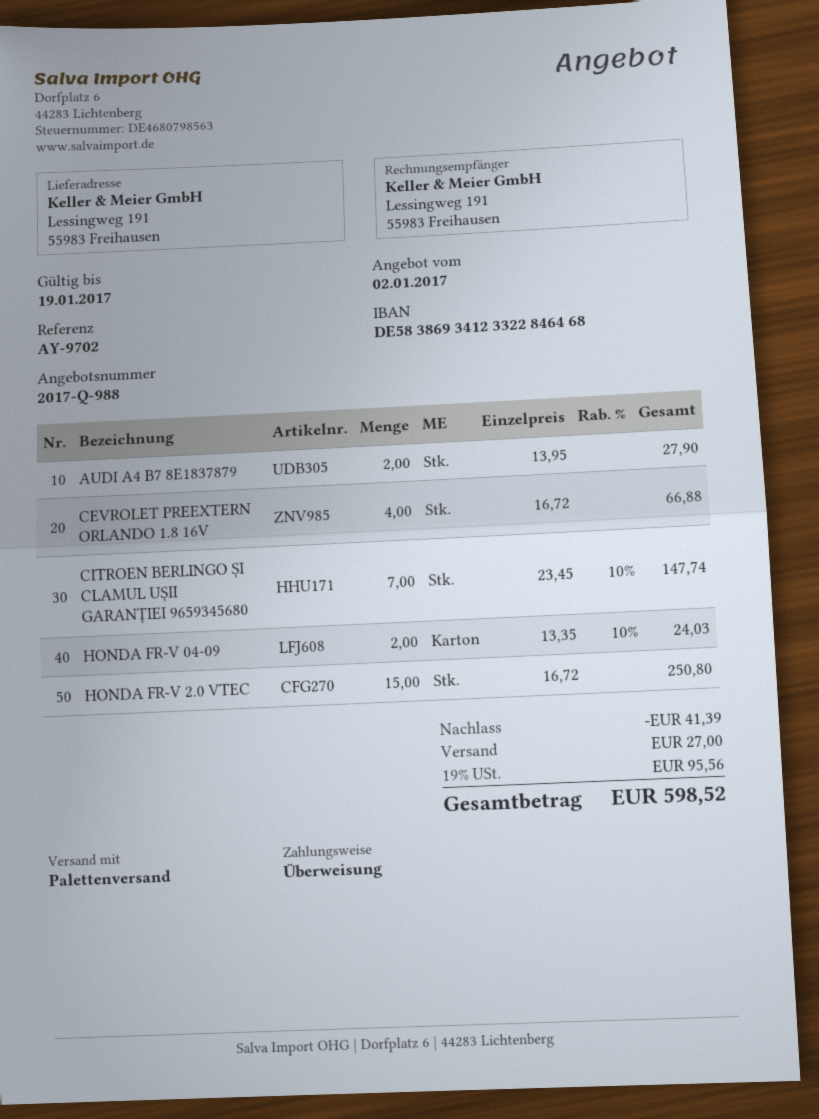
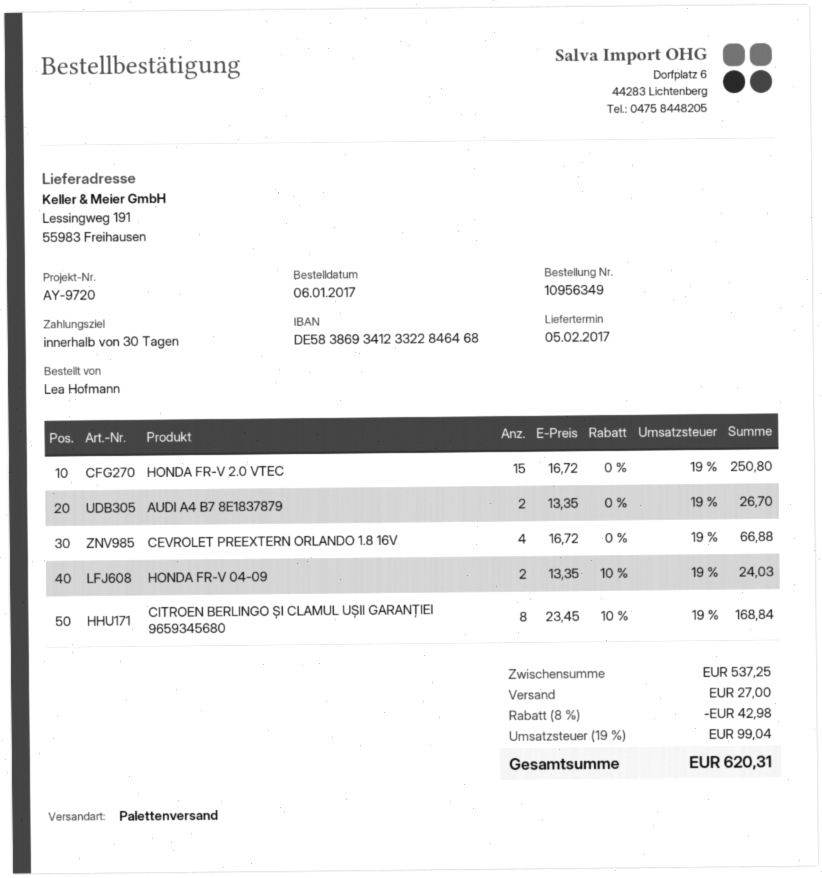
reference: AY-9702 -> AY-9720
AUDI A4 B7 8E1837879: 2 x 13.95 = 27.90 -> 2 x 13.35 = 26.70
CITROEN BERLINGO ȘI CLAMUL UȘII GARANȚIEI 9659345680: 7 x 23.45 - 10% = 147.74 -> 8 x 23.45 - 10% = 168.84
discount: 41.39 -> 42.98
tax: 19% = 95.56 -> 19% = 99.04
total: 598.52 -> 620.31

